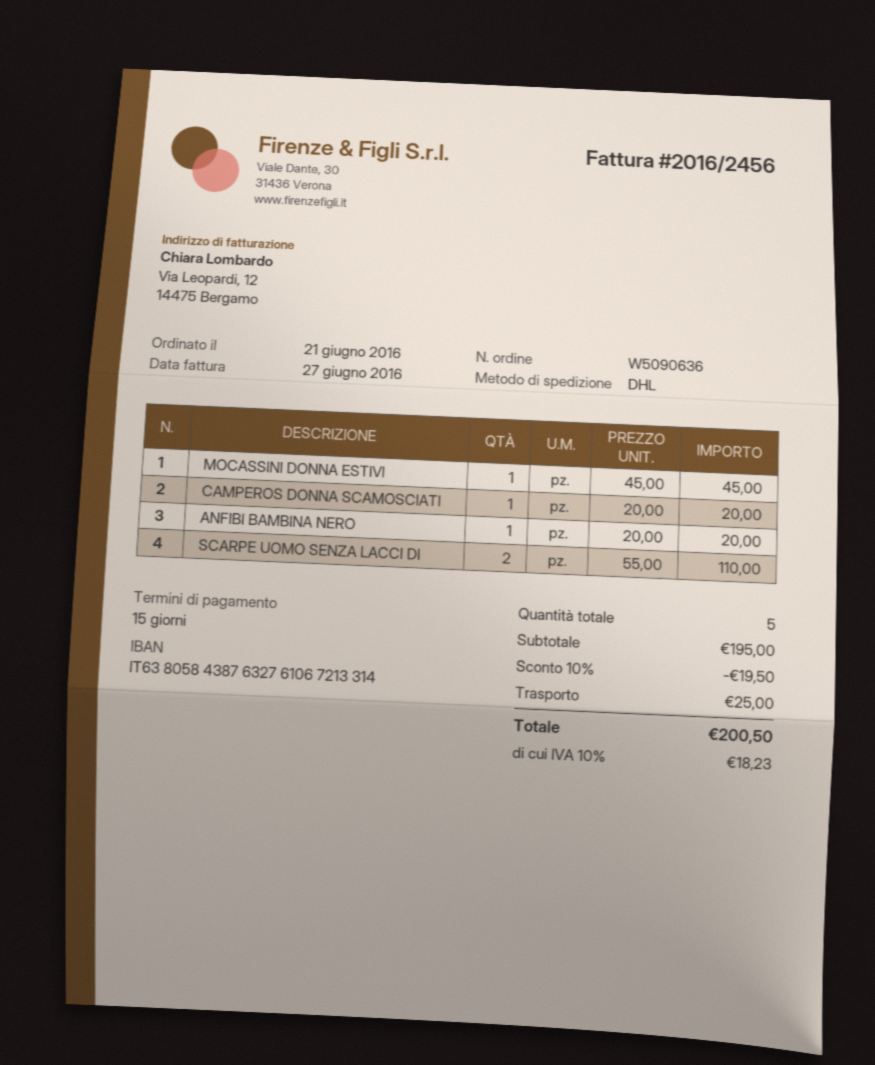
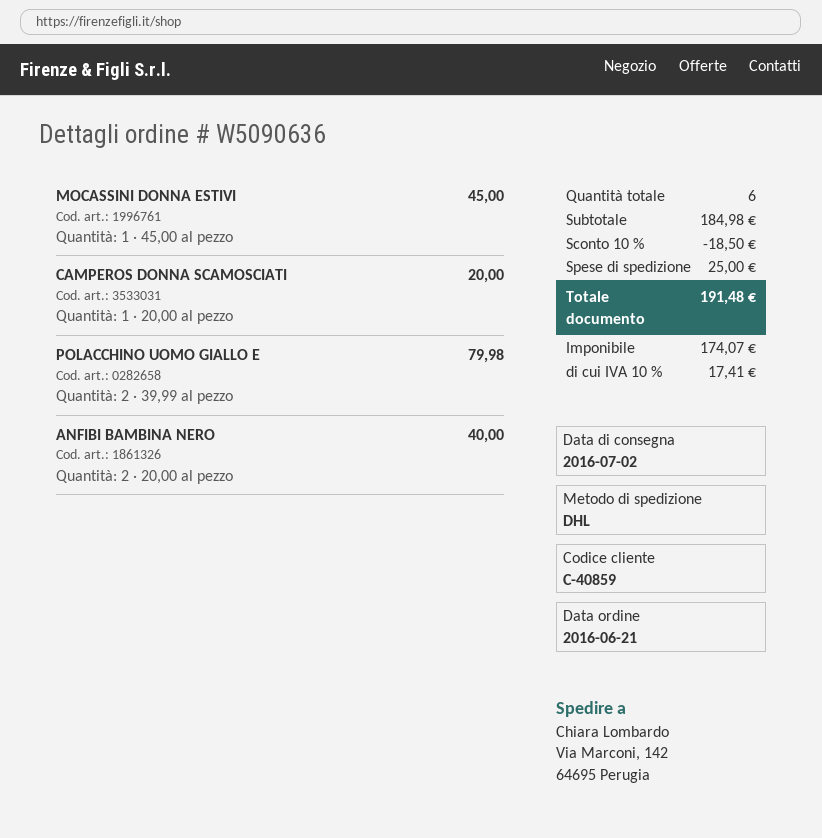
ANFIBI BAMBINA NERO: 1 x 20.00 = 20.00 -> 2 x 20.00 = 40.00
SCARPE UOMO SENZA LACCI DI: 2 x 55.00 = 110.00 -> none
POLACCHINO UOMO GIALLO E: none -> 2 x 39.99 = 79.98
total quantity: 5 -> 6
subtotal: 195.00 -> 184.98
discount: 10% = 19.50 -> 10% = 18.50
tax: 10% = 18.23 -> 10% = 17.41
total: 200.50 -> 191.48

